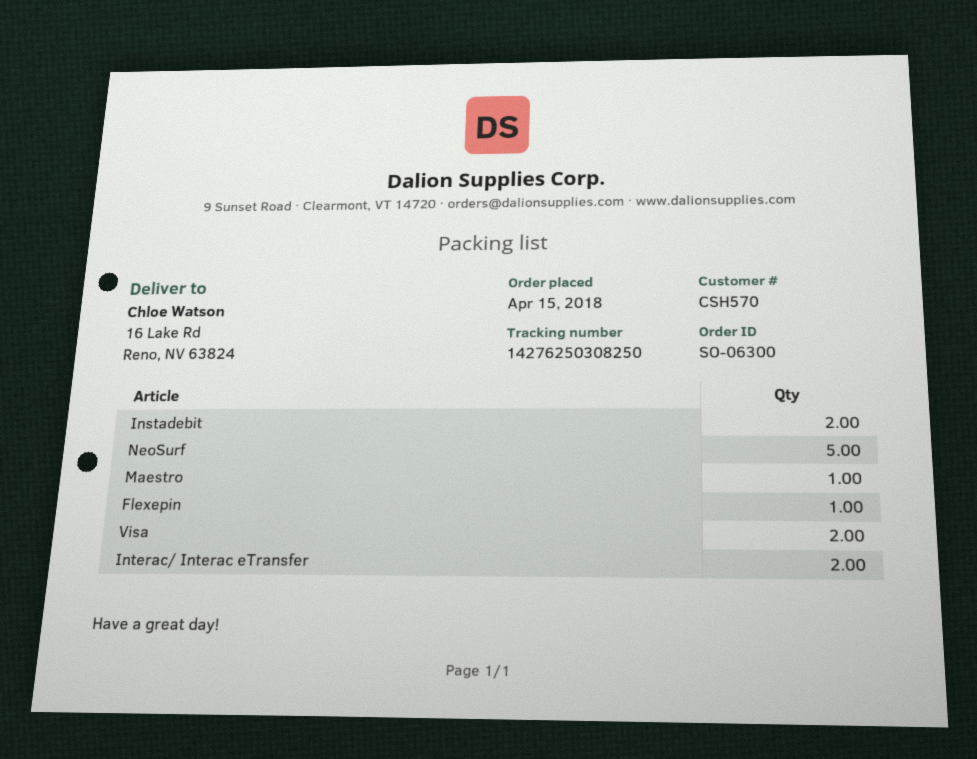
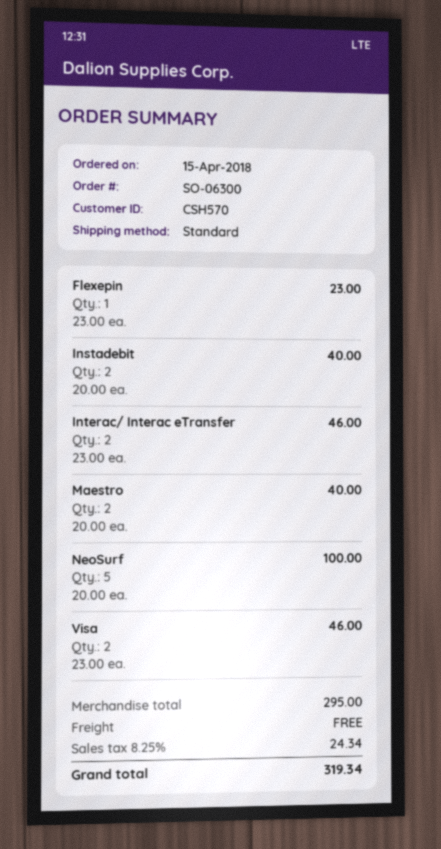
Maestro: 1 -> 2

